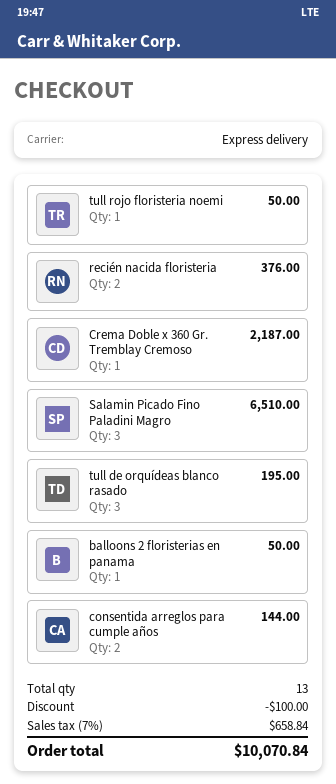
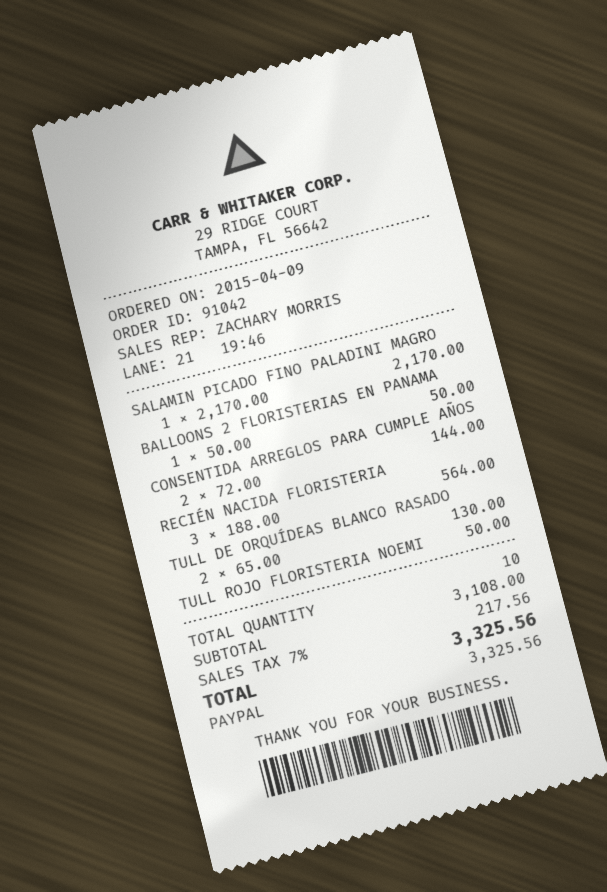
recién nacida floristeria: 2 for 376.00 -> 3 for 564.00
Crema Doble x 360 Gr. Tremblay Cremoso: 1 for 2187.00 -> none
Salamin Picado Fino Paladini Magro: 3 for 6510.00 -> 1 for 2170.00
tull de orquídeas blanco rasado: 3 for 195.00 -> 2 for 130.00
total quantity: 13 -> 10
discount: 100.00 -> none
tax: 7% = 658.84 -> 7% = 217.56
total: 10070.84 -> 3325.56

